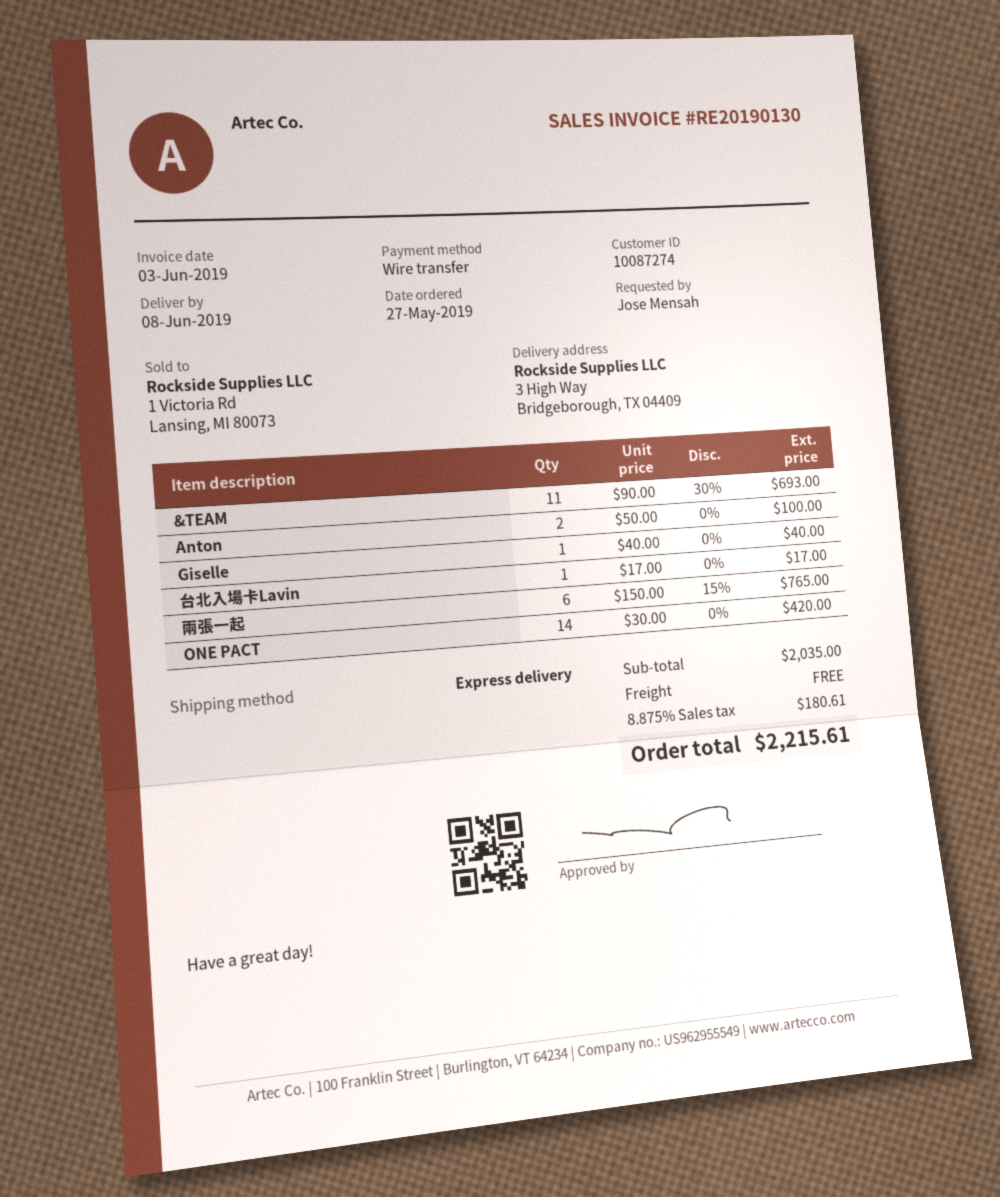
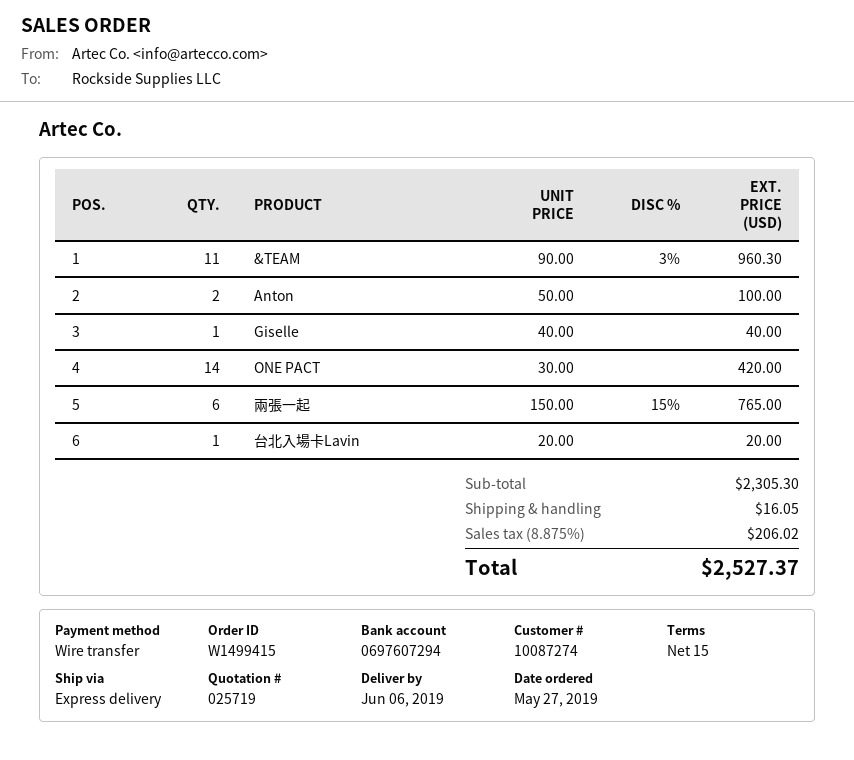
delivery date: 2019-06-08 -> 2019-06-06
&TEAM: 11 x 90.00 - 30% = 693.00 -> 11 x 90.00 - 3% = 960.30
台北入場卡Lavin: 1 x 17.00 = 17.00 -> 1 x 20.00 = 20.00
subtotal: 2035.00 -> 2305.30
shipping: 0.00 -> 16.05
tax: 8.875% = 180.61 -> 8.875% = 206.02
total: 2215.61 -> 2527.37

